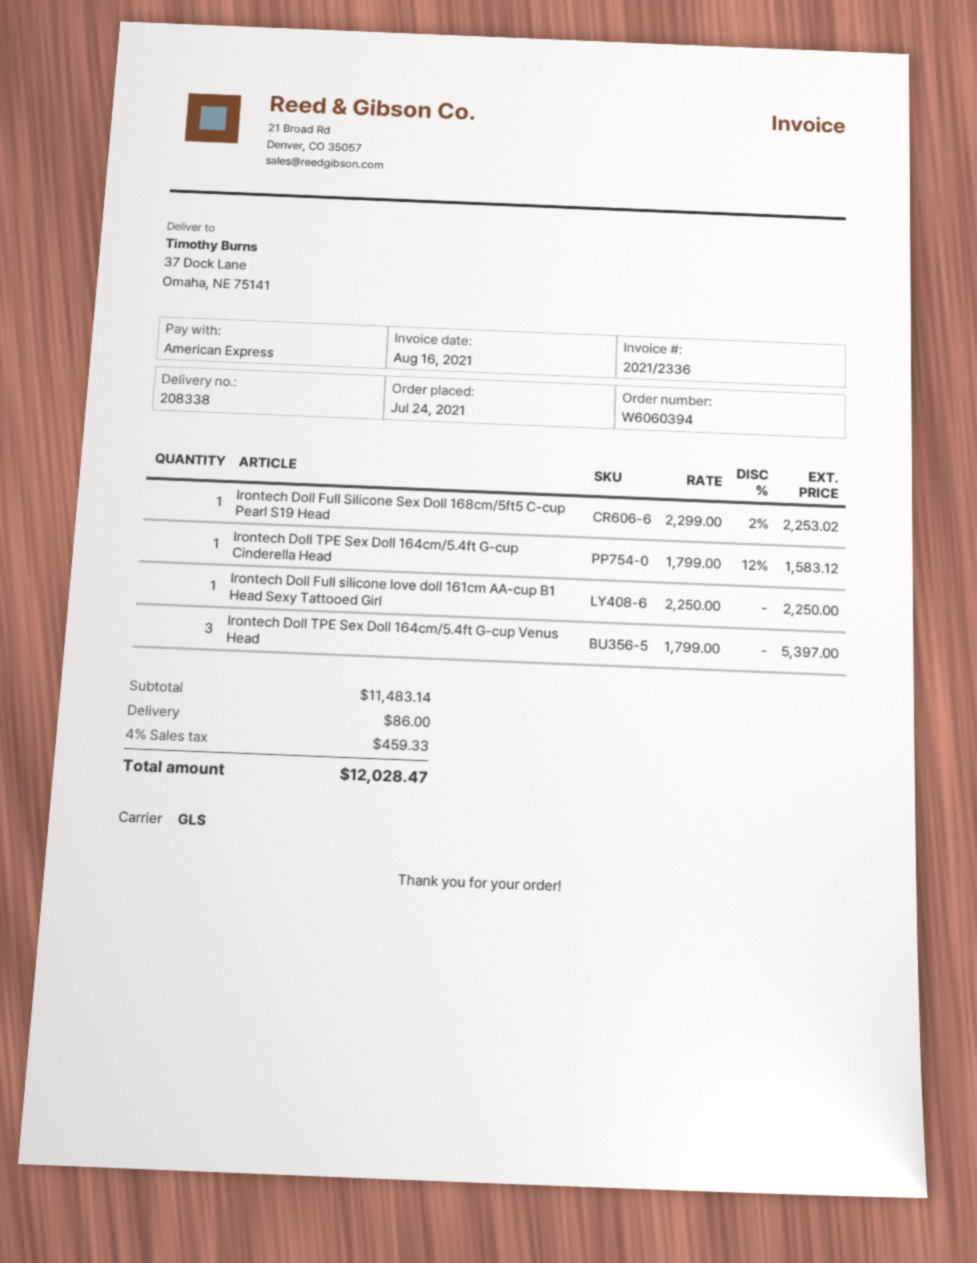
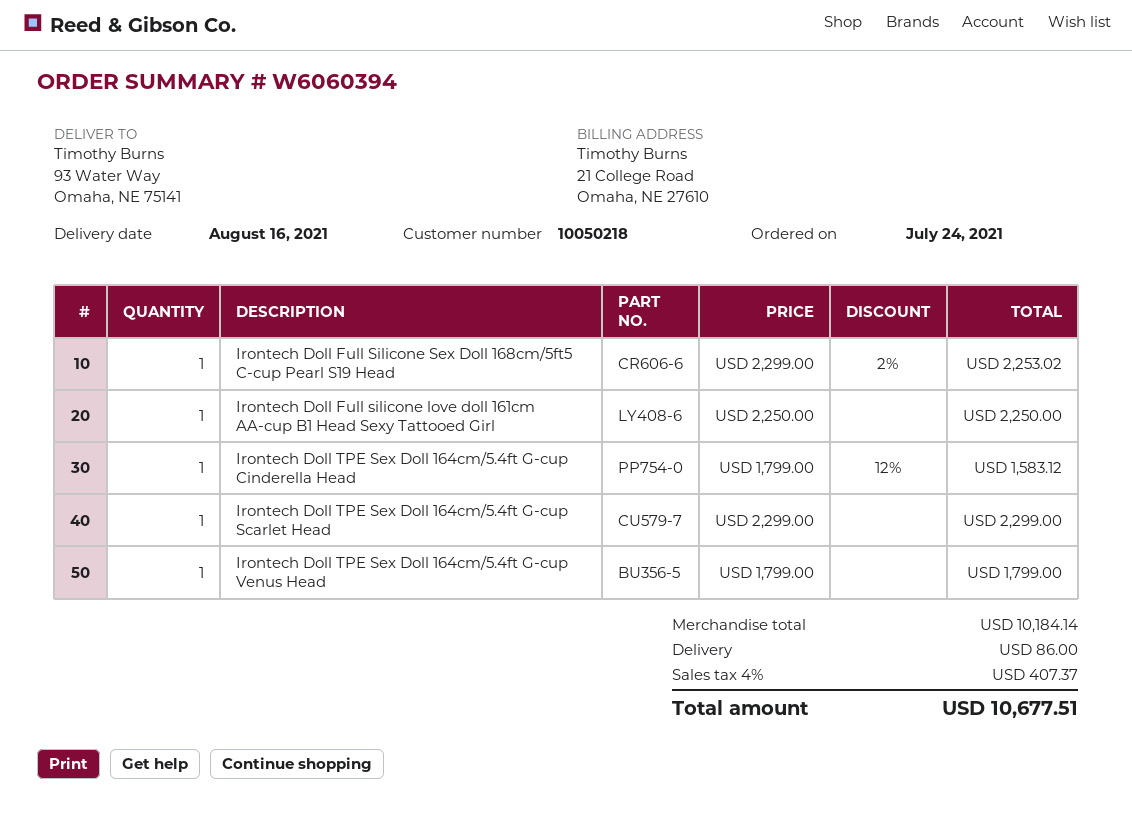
ship to: 37 Dock Lane, Omaha, NE 75141 -> 93 Water Way, Omaha, NE 75141
Irontech Doll TPE Sex Doll 164cm/5.4ft G-cup Venus Head: 3 x 1799.00 = 5397.00 -> 1 x 1799.00 = 1799.00
Irontech Doll TPE Sex Doll 164cm/5.4ft G-cup Scarlet Head: none -> 1 x 2299.00 = 2299.00
subtotal: 11483.14 -> 10184.14
tax: 4% = 459.33 -> 4% = 407.37
total: 12028.47 -> 10677.51

